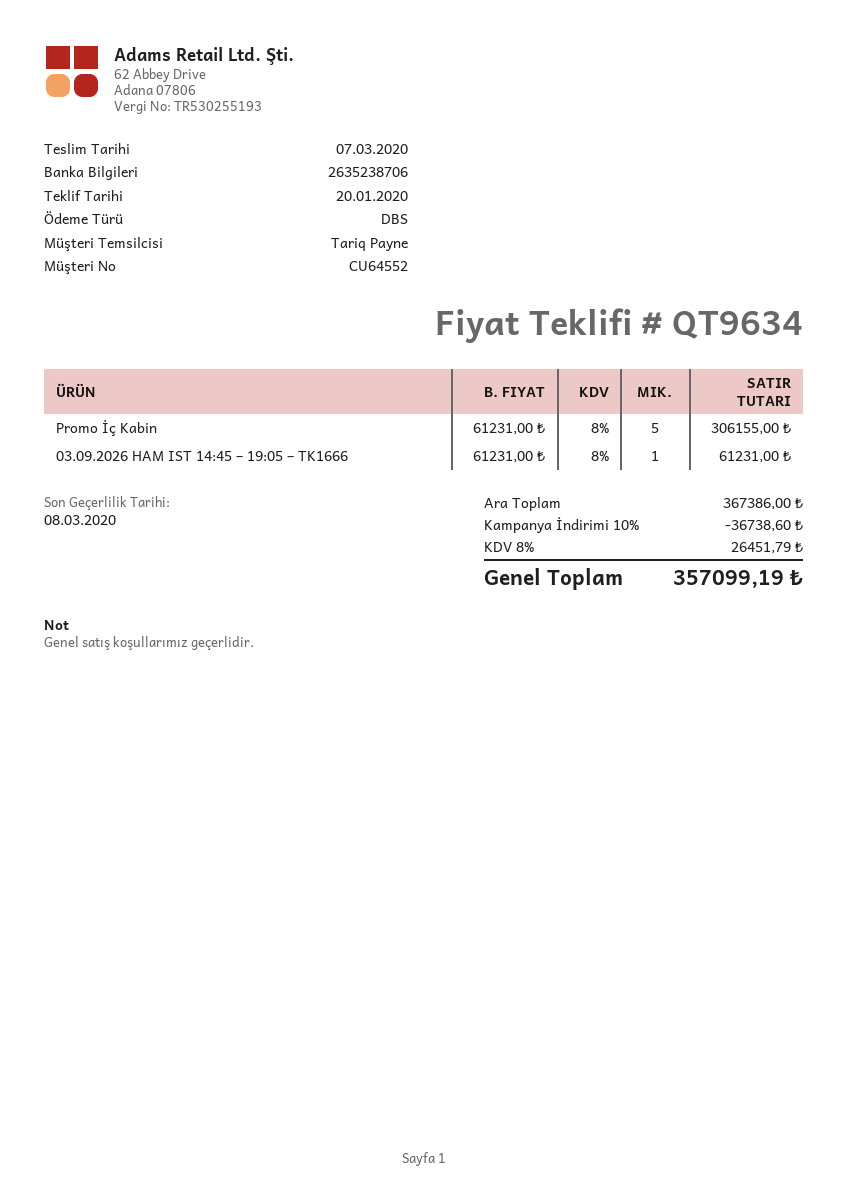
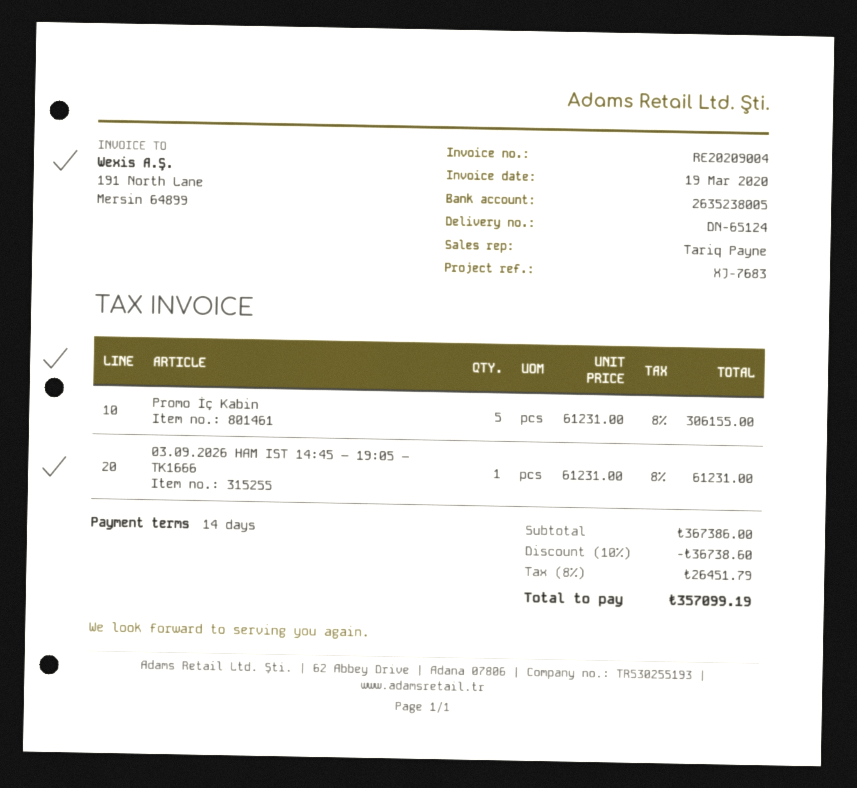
bank account: 2635238706 -> 2635238005

